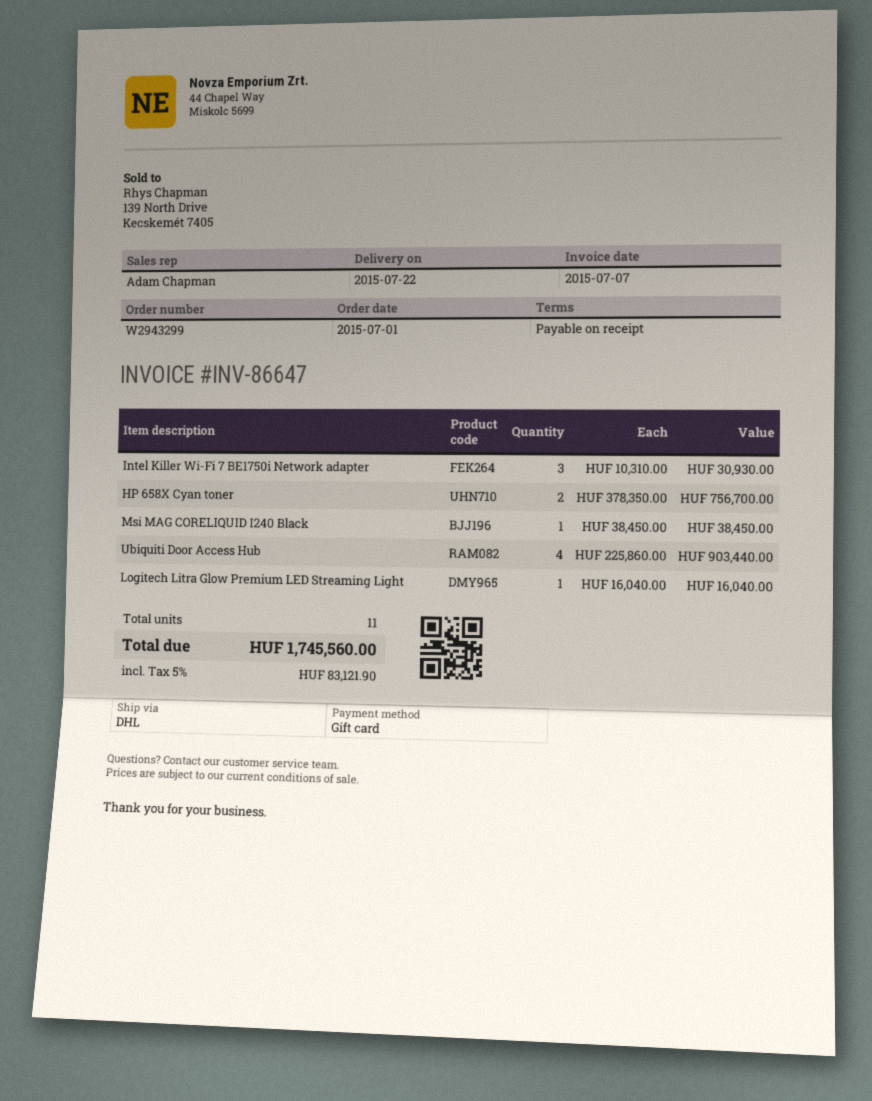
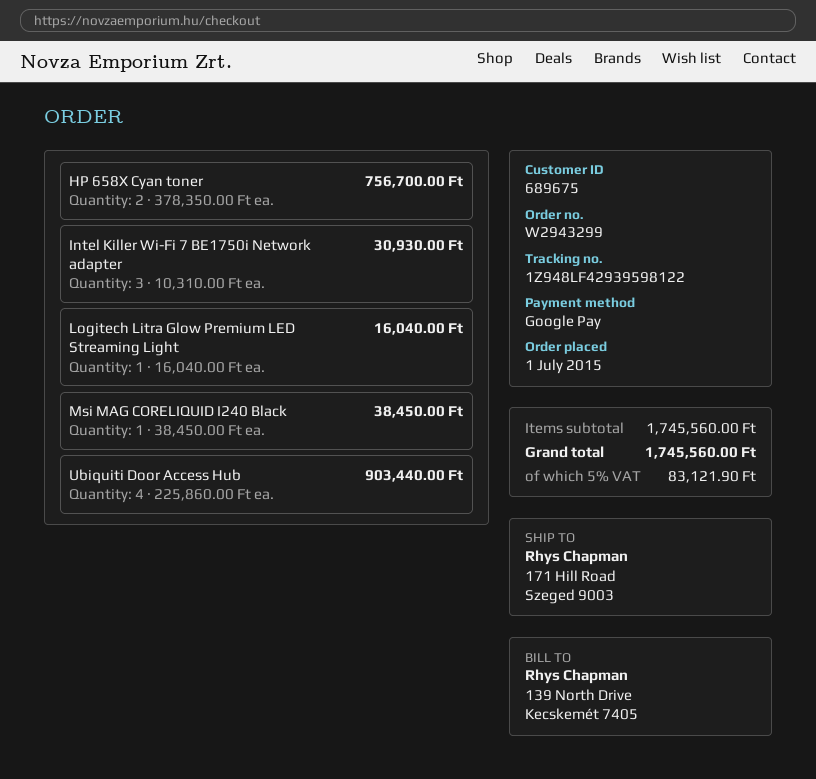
payment method: gift card -> Google Pay

